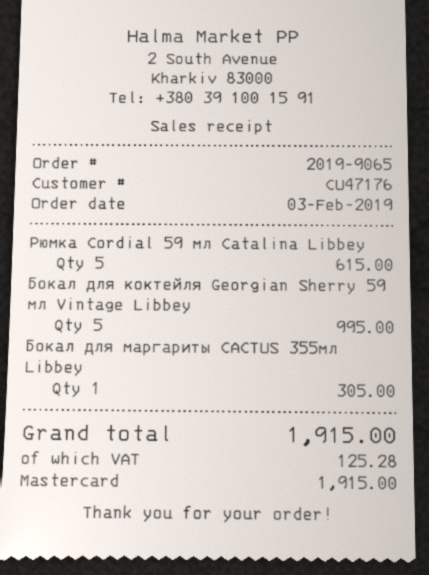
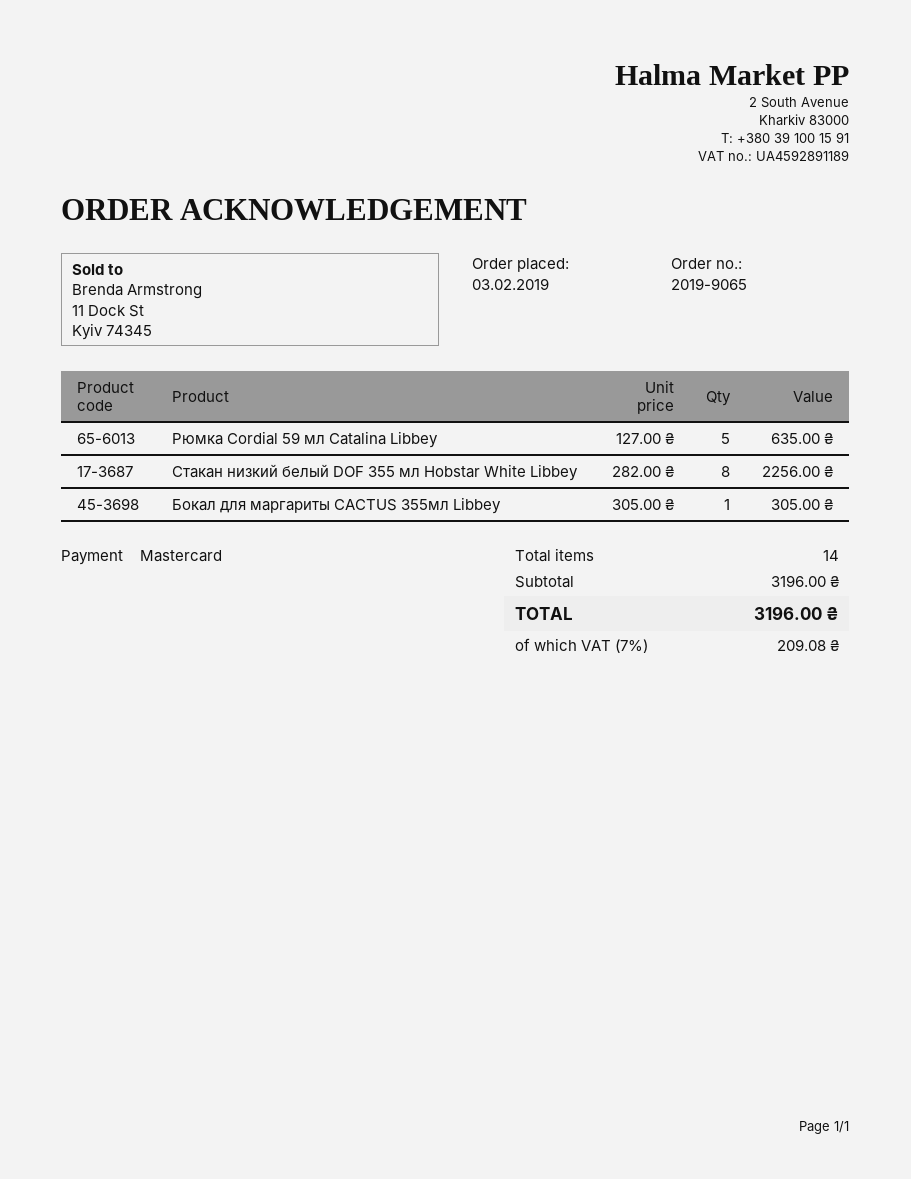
Рюмка Cordial 59 мл Catalina Libbey: 5 for 615.00 -> 5 for 635.00
Бокал для коктейля Georgian Sherry 59 мл Vintage Libbey: 5 for 995.00 -> none
Стакан низкий белый DOF 355 мл Hobstar White Libbey: none -> 8 for 2256.00
tax: 125.28 -> 209.08
total: 1915.00 -> 3196.00

